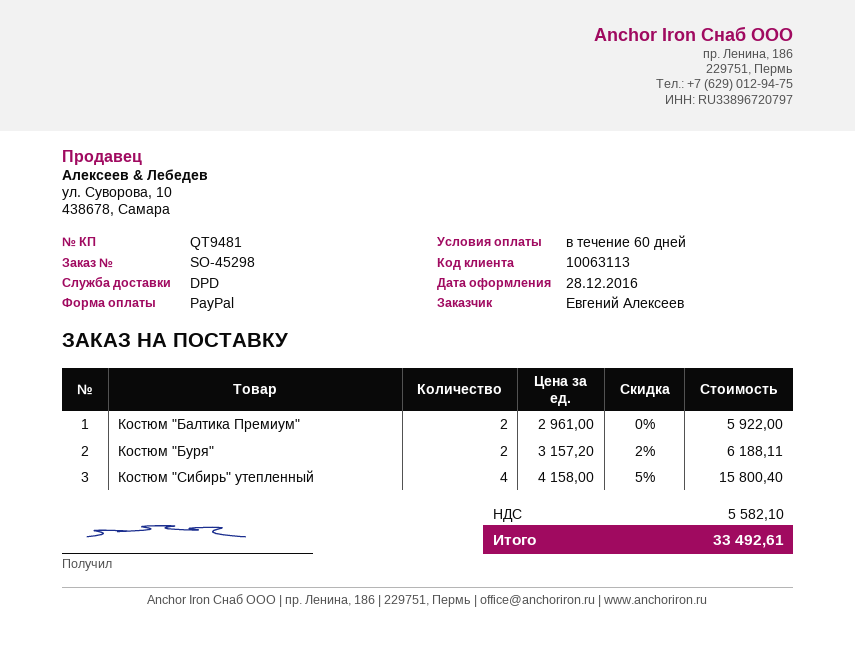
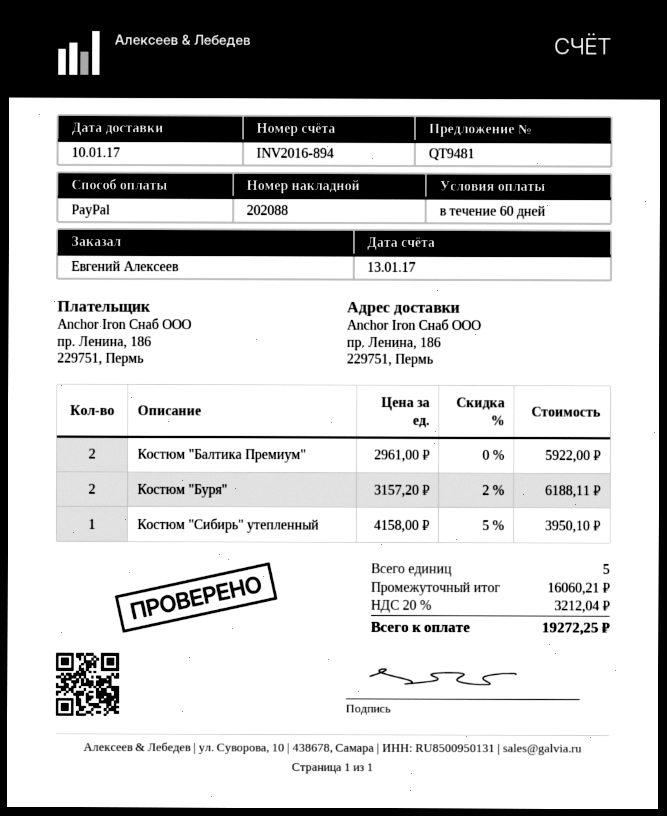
Костюм "Сибирь" утепленный: 4 x 4158.00 - 5% = 15800.40 -> 1 x 4158.00 - 5% = 3950.10
tax: 5582.10 -> 3212.04
total: 33492.61 -> 19272.25

